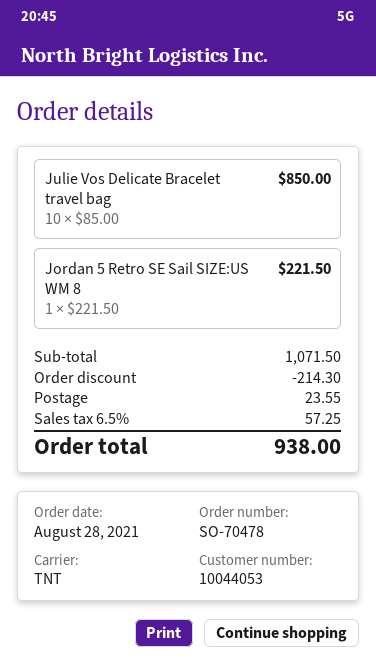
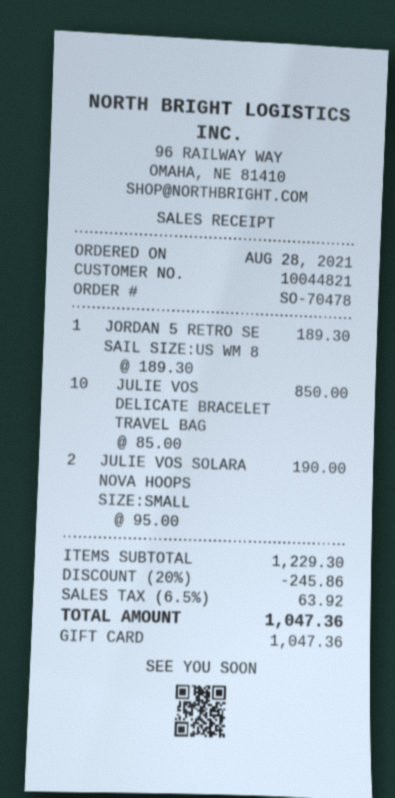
customer number: 10044053 -> 10044821
Jordan 5 Retro SE Sail SIZE:US WM 8: 1 x 221.50 = 221.50 -> 1 x 189.30 = 189.30
JULIE VOS SOLARA NOVA HOOPS SIZE:SMALL: none -> 2 x 95.00 = 190.00
subtotal: 1071.50 -> 1229.30
discount: 214.30 -> 245.86
shipping: 23.55 -> none
tax: 6.5% = 57.25 -> 6.5% = 63.92
total: 938.00 -> 1047.36

